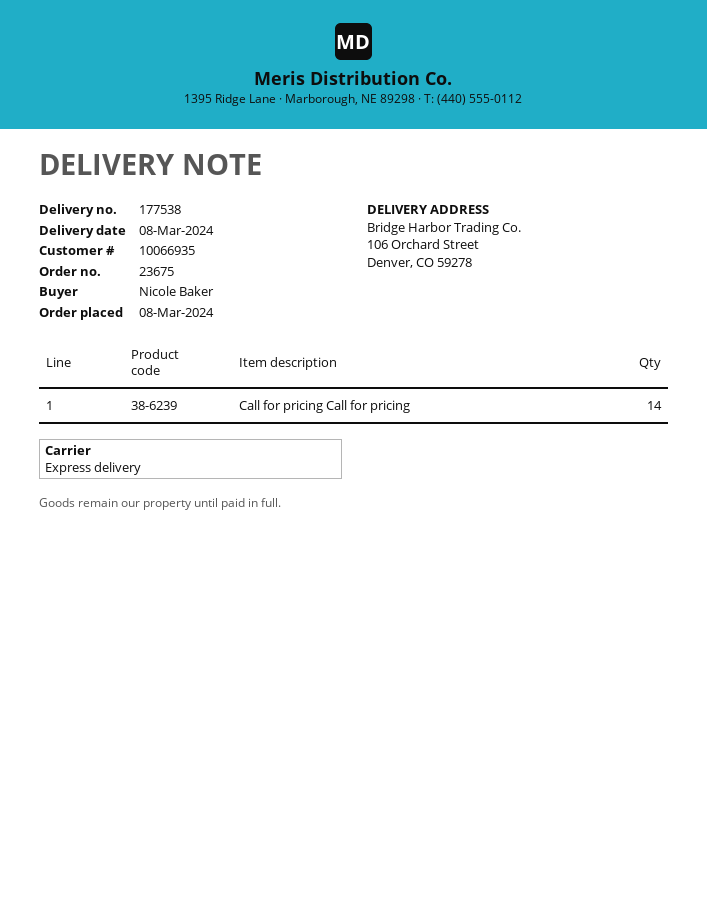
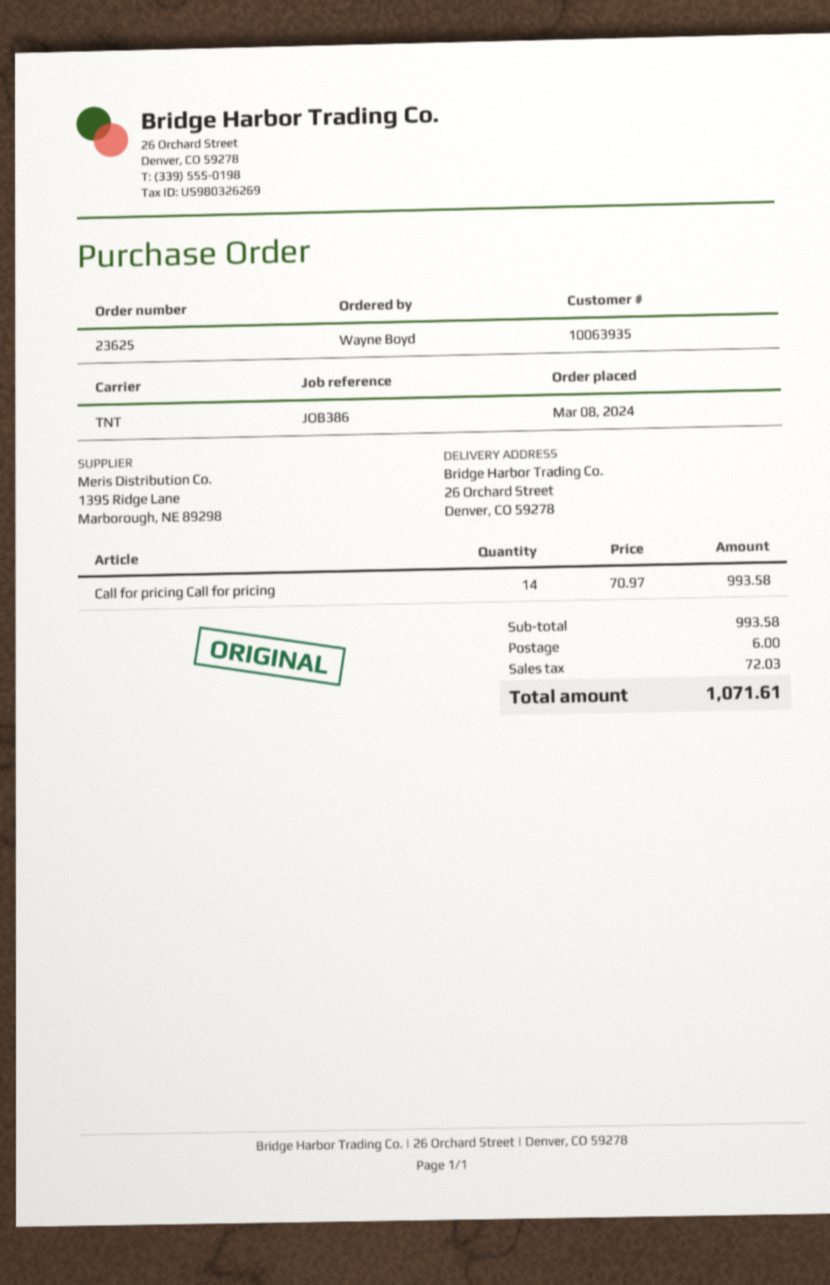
order number: 23675 -> 23625
customer number: 10066935 -> 10063935
ordered by: Nicole Baker -> Wayne Boyd
shipping method: express -> TNT
ship to: 106 Orchard Street, Denver, CO 59278 -> 26 Orchard Street, Denver, CO 59278

